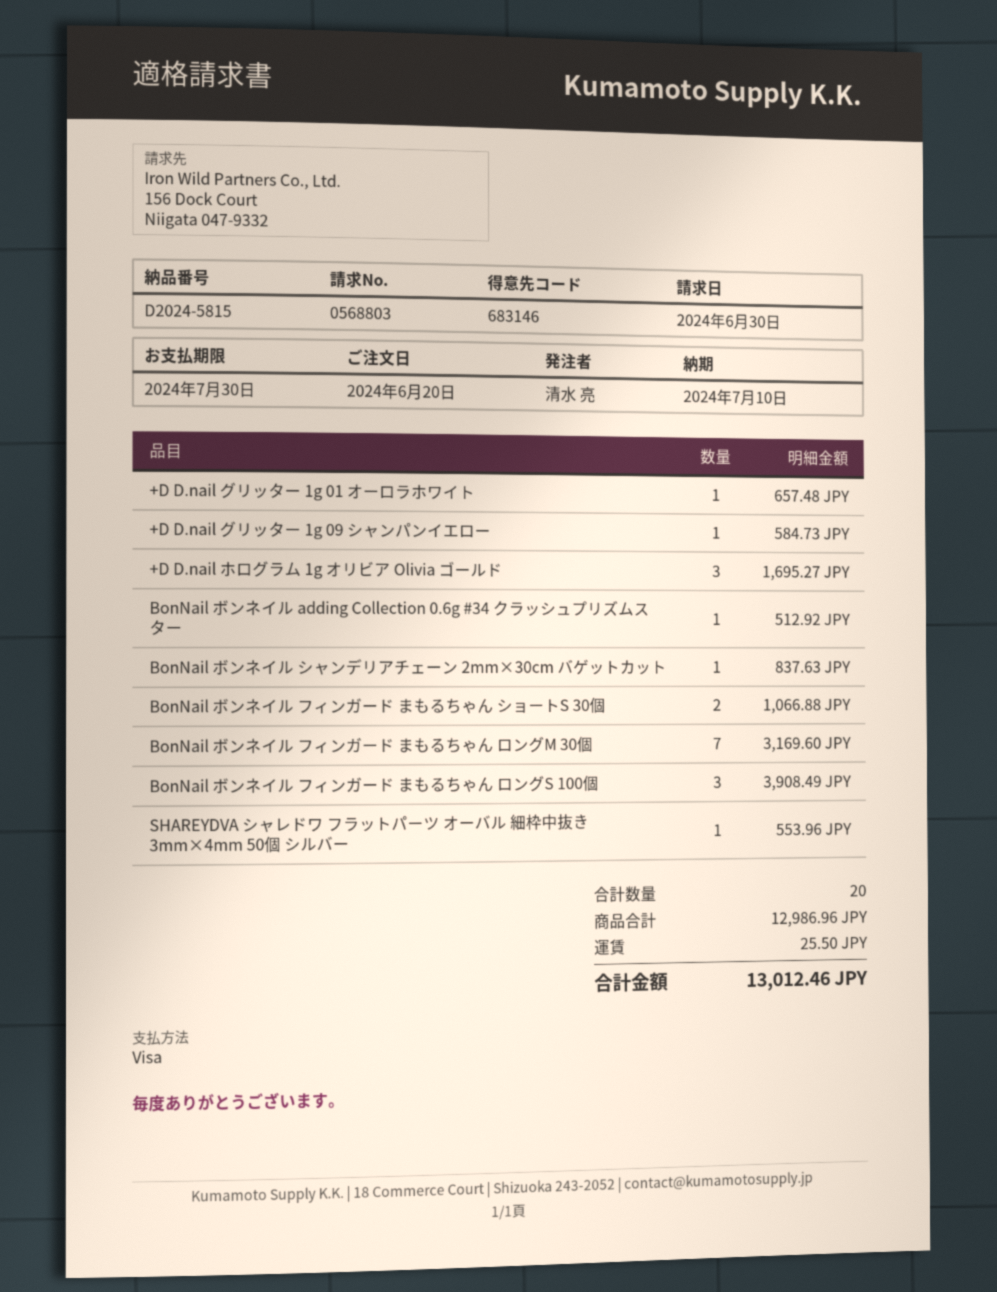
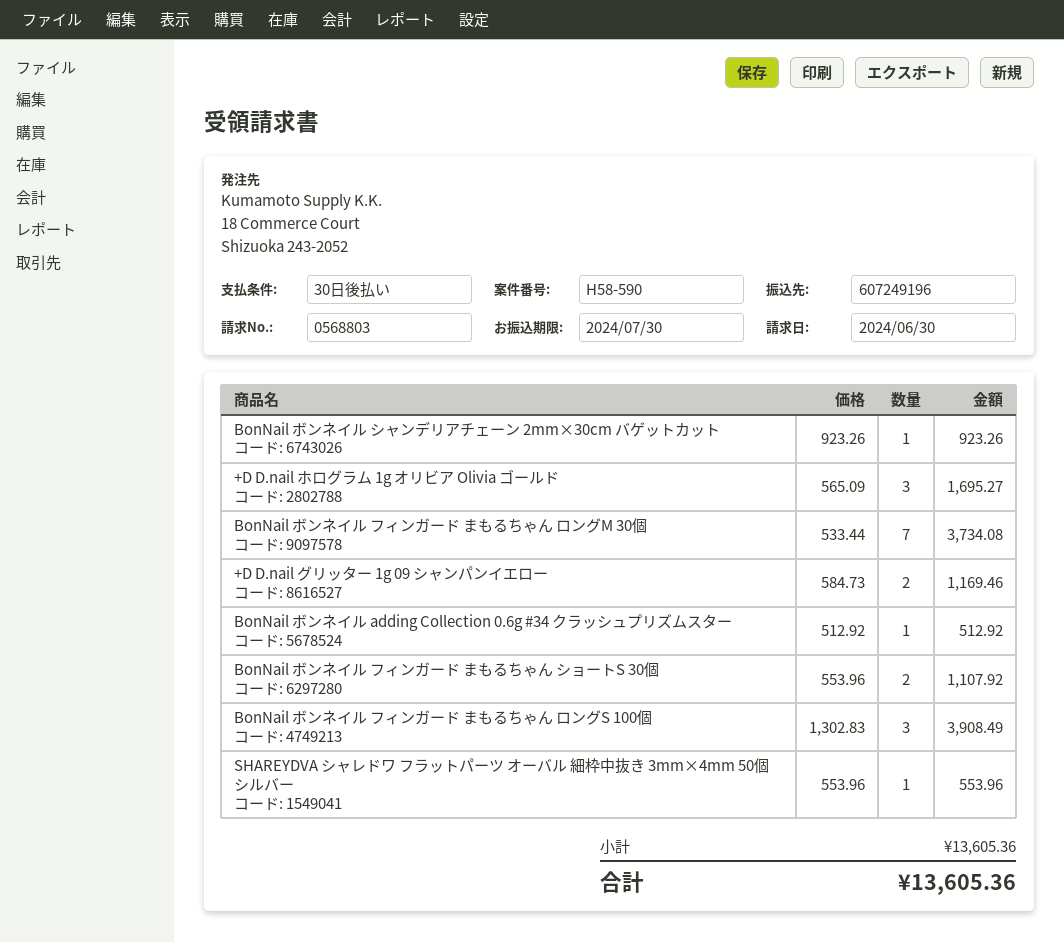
+D D.nail グリッター 1g 01 オーロラホワイト: 1 for 657.48 -> none
+D D.nail グリッター 1g 09 シャンパンイエロー: 1 for 584.73 -> 2 for 1169.46
BonNail ボンネイル シャンデリアチェーン 2mm×30cm バゲットカット: 1 for 837.63 -> 1 for 923.26
BonNail ボンネイル フィンガード まもるちゃん ショートS 30個: 2 for 1066.88 -> 2 for 1107.92
BonNail ボンネイル フィンガード まもるちゃん ロングM 30個: 7 for 3169.60 -> 7 for 3734.08
subtotal: 12986.96 -> 13605.36
shipping: 25.50 -> none
total: 13012.46 -> 13605.36

